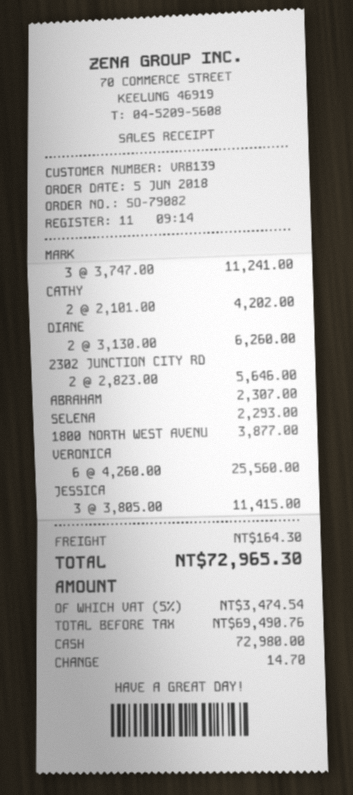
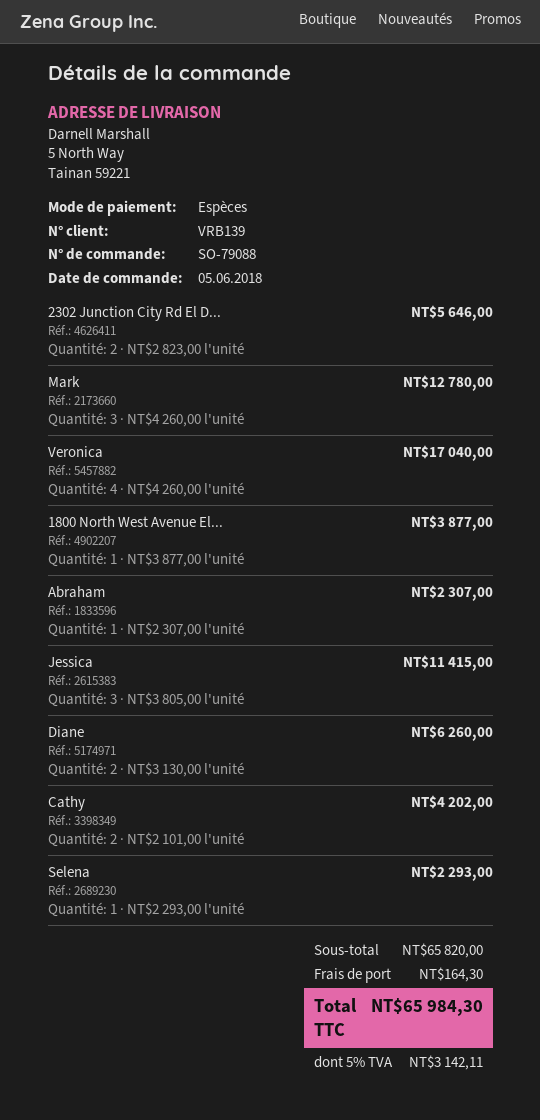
order number: SO-79082 -> SO-79088
MARK: 3 x 3747.00 = 11241.00 -> 3 x 4260.00 = 12780.00
VERONICA: 6 x 4260.00 = 25560.00 -> 4 x 4260.00 = 17040.00
tax: 5% = 3474.54 -> 5% = 3142.11
total: 72965.30 -> 65984.30

